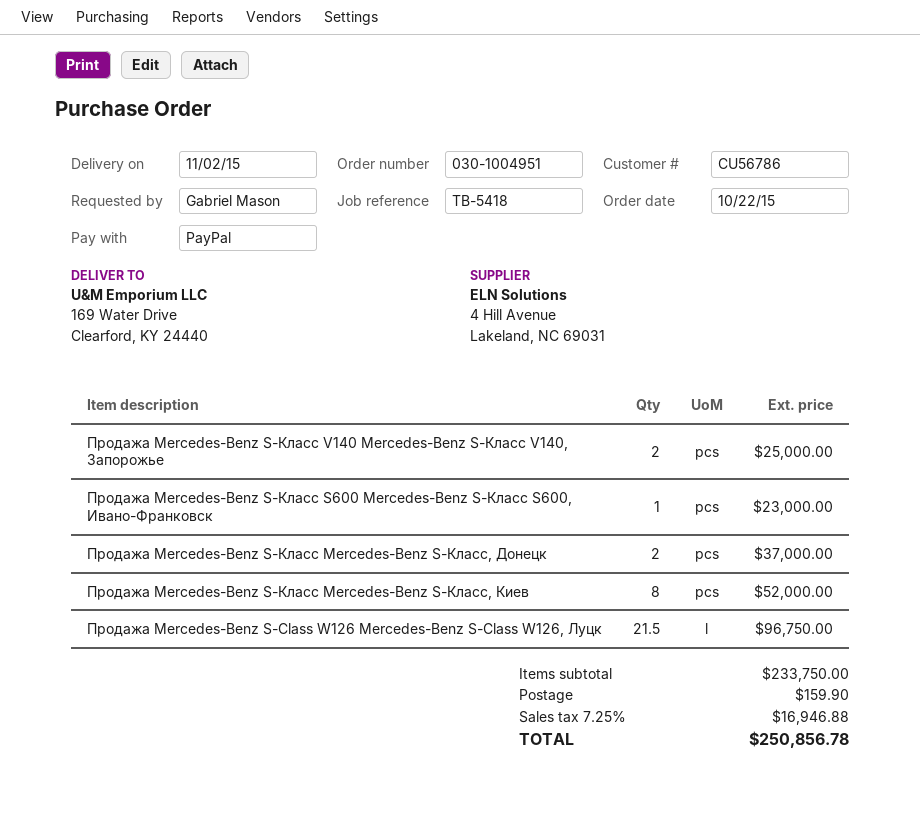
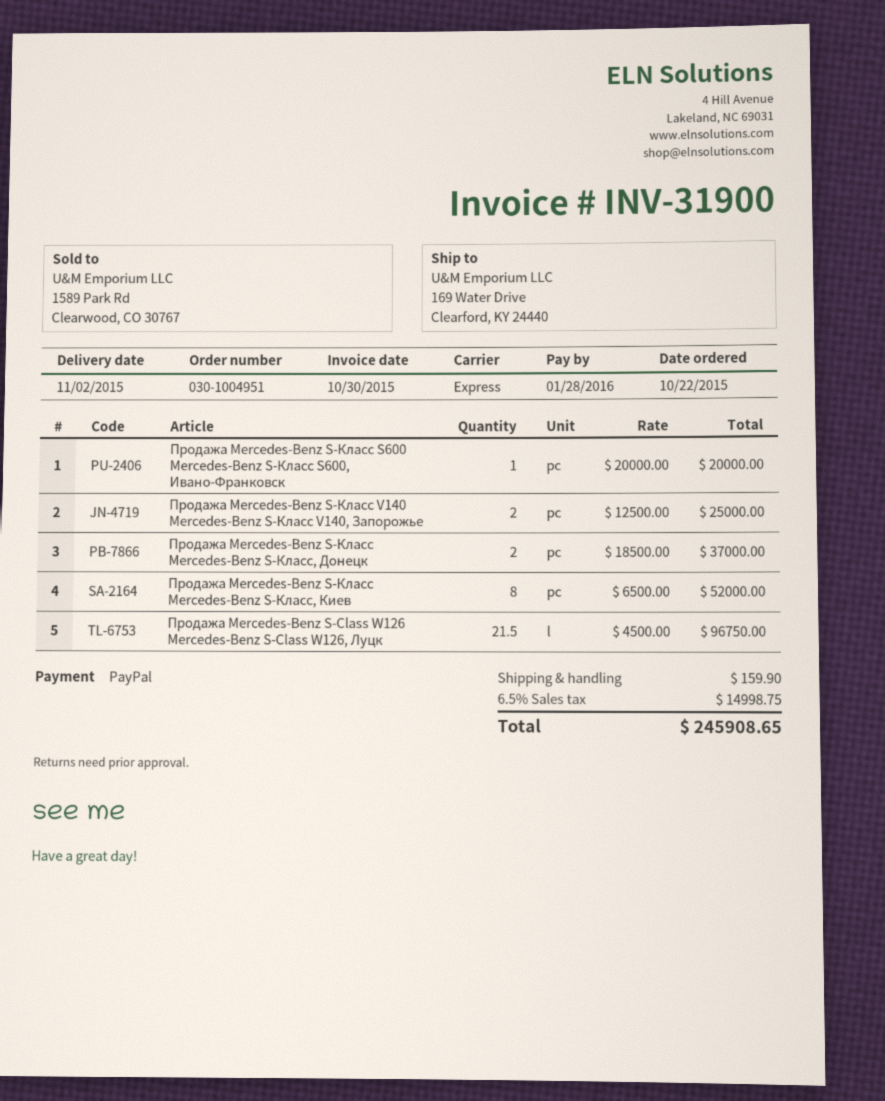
Продажа Mercedes-Benz S-Класс S600 Mercedes-Benz S-Класс S600, Ивано-Франковск: 1 for 23000.00 -> 1 for 20000.00
tax: 7.25% = 16946.88 -> 6.5% = 14998.75
total: 250856.78 -> 245908.65

